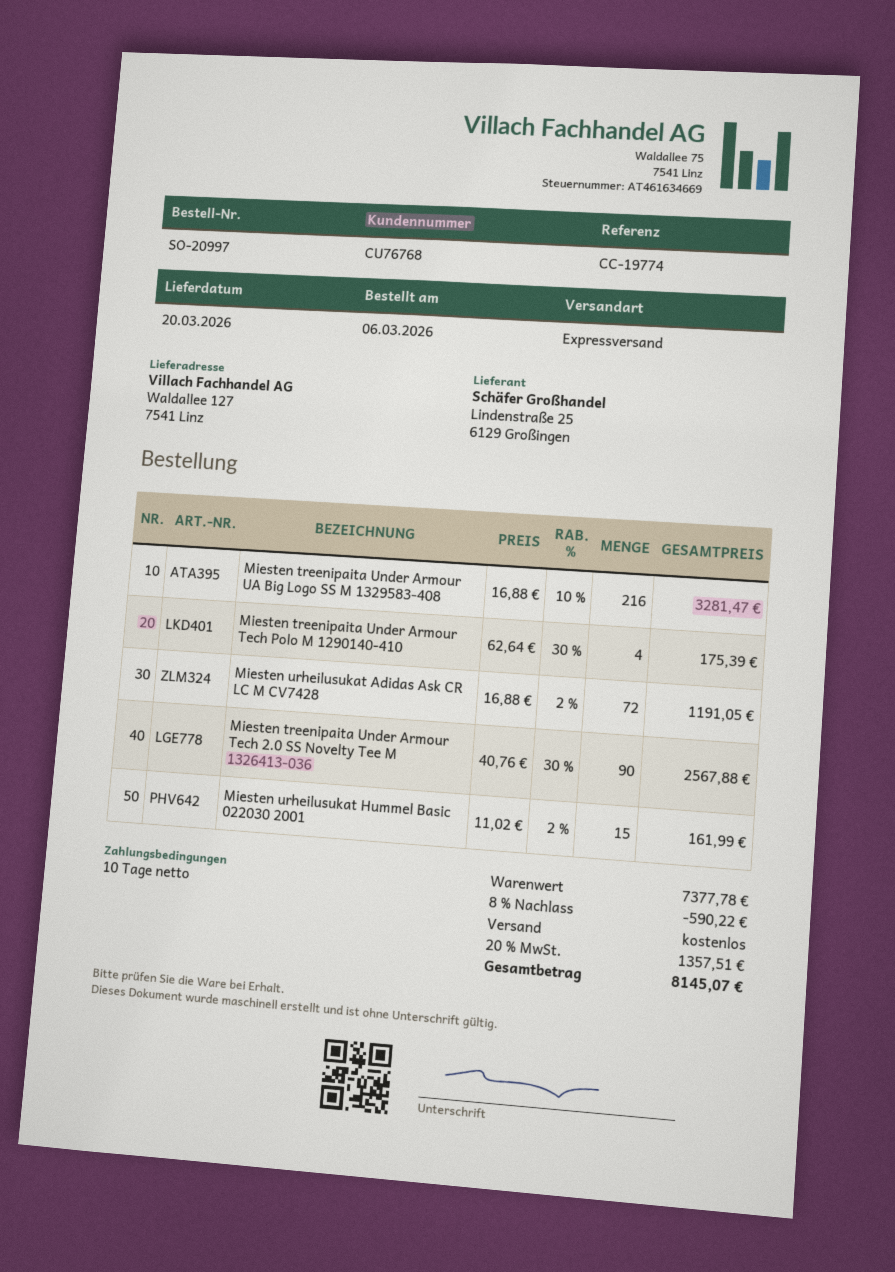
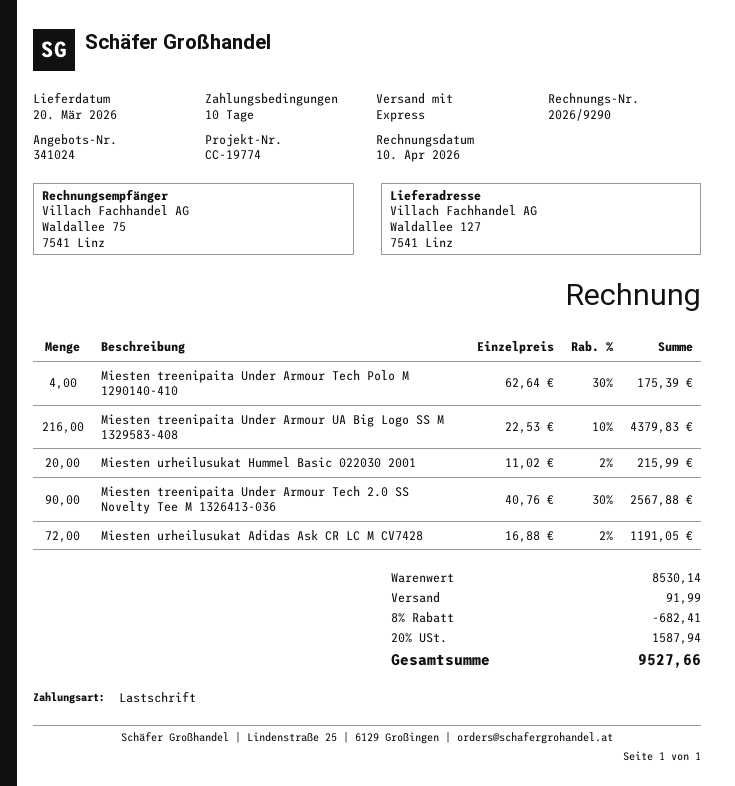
Miesten treenipaita Under Armour UA Big Logo SS M 1329583-408: 216 x 16.88 - 10% = 3281.47 -> 216 x 22.53 - 10% = 4379.83
Miesten urheilusukat Hummel Basic 022030 2001: 15 x 11.02 - 2% = 161.99 -> 20 x 11.02 - 2% = 215.99
subtotal: 7377.78 -> 8530.14
discount: 8% = 590.22 -> 8% = 682.41
shipping: 0.00 -> 91.99
tax: 20% = 1357.51 -> 20% = 1587.94
total: 8145.07 -> 9527.66

